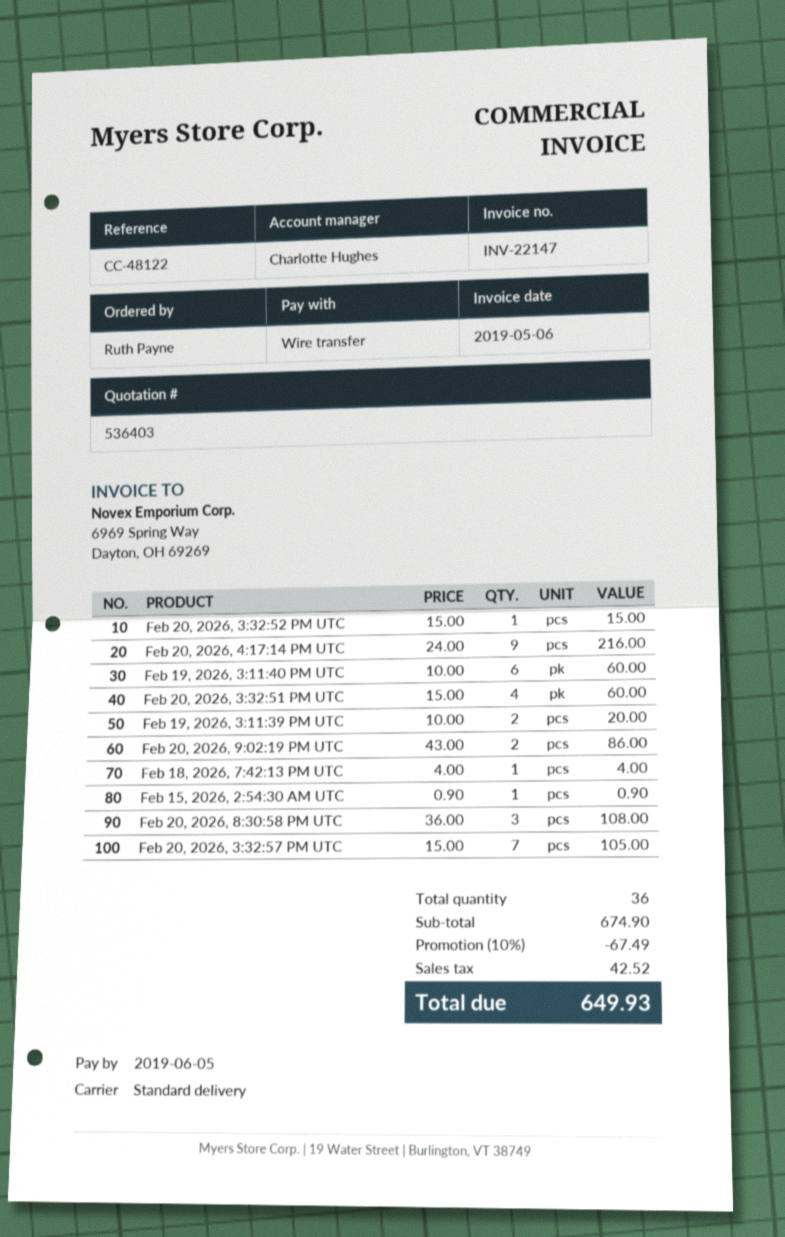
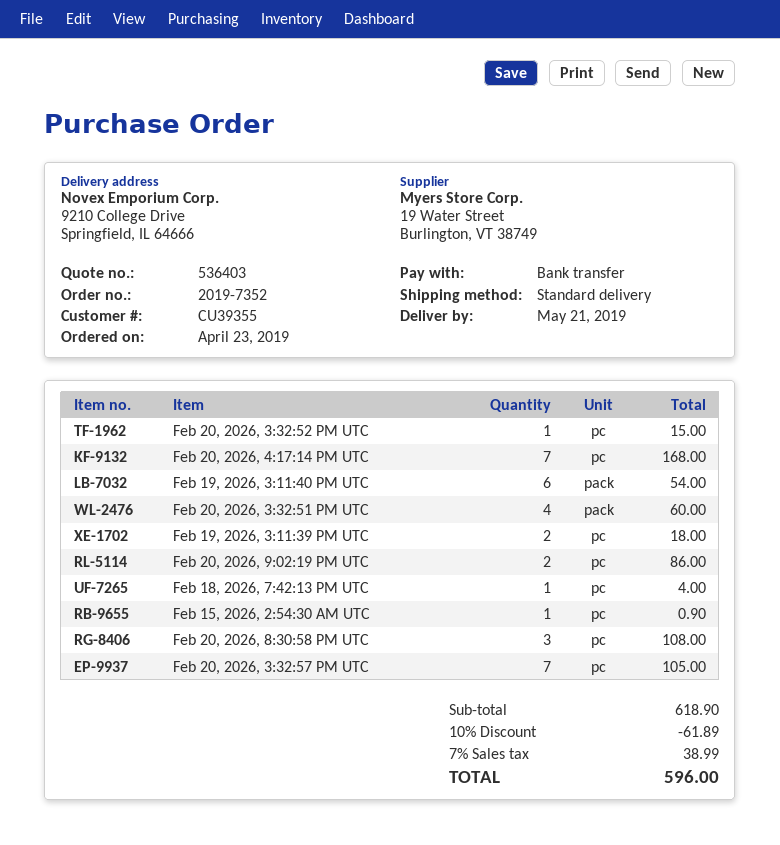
Feb 20, 2026, 4:17:14 PM UTC: 9 for 216.00 -> 7 for 168.00
Feb 19, 2026, 3:11:40 PM UTC: 6 for 60.00 -> 6 for 54.00
Feb 19, 2026, 3:11:39 PM UTC: 2 for 20.00 -> 2 for 18.00
subtotal: 674.90 -> 618.90
discount: 10% = 67.49 -> 10% = 61.89
tax: 42.52 -> 38.99
total: 649.93 -> 596.00

